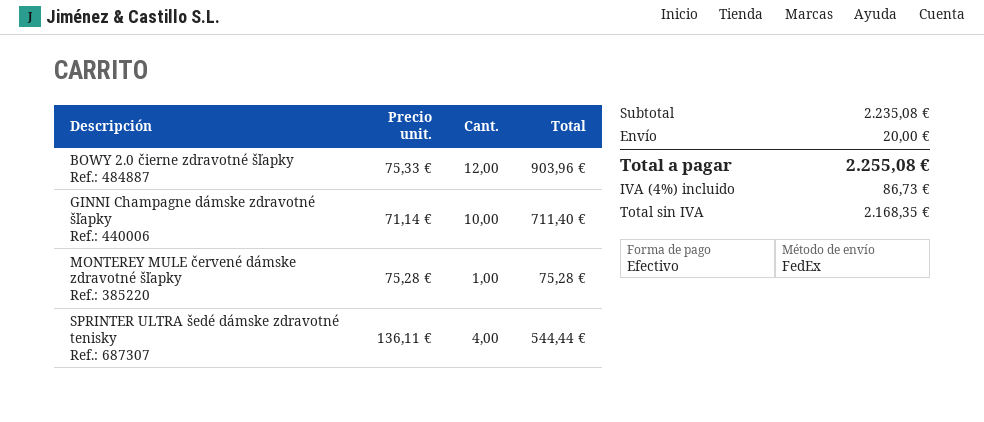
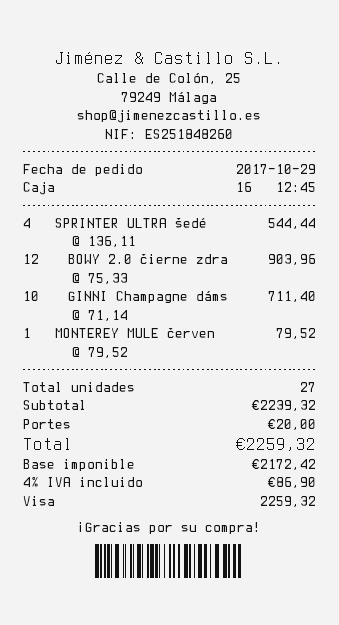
payment method: cash -> Visa
MONTEREY MULE červené dámske zdravotné šľapky: 1 x 75.28 = 75.28 -> 1 x 79.52 = 79.52
subtotal: 2235.08 -> 2239.32
net: 2168.35 -> 2172.42
tax: 4% = 86.73 -> 4% = 86.90
total: 2255.08 -> 2259.32

